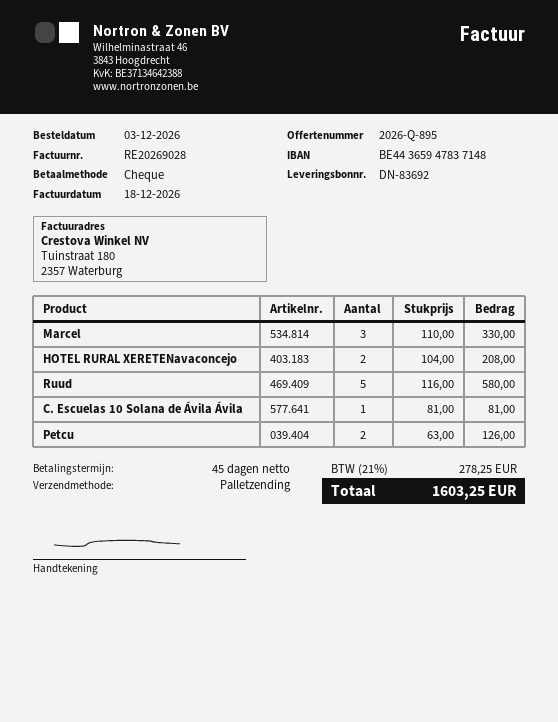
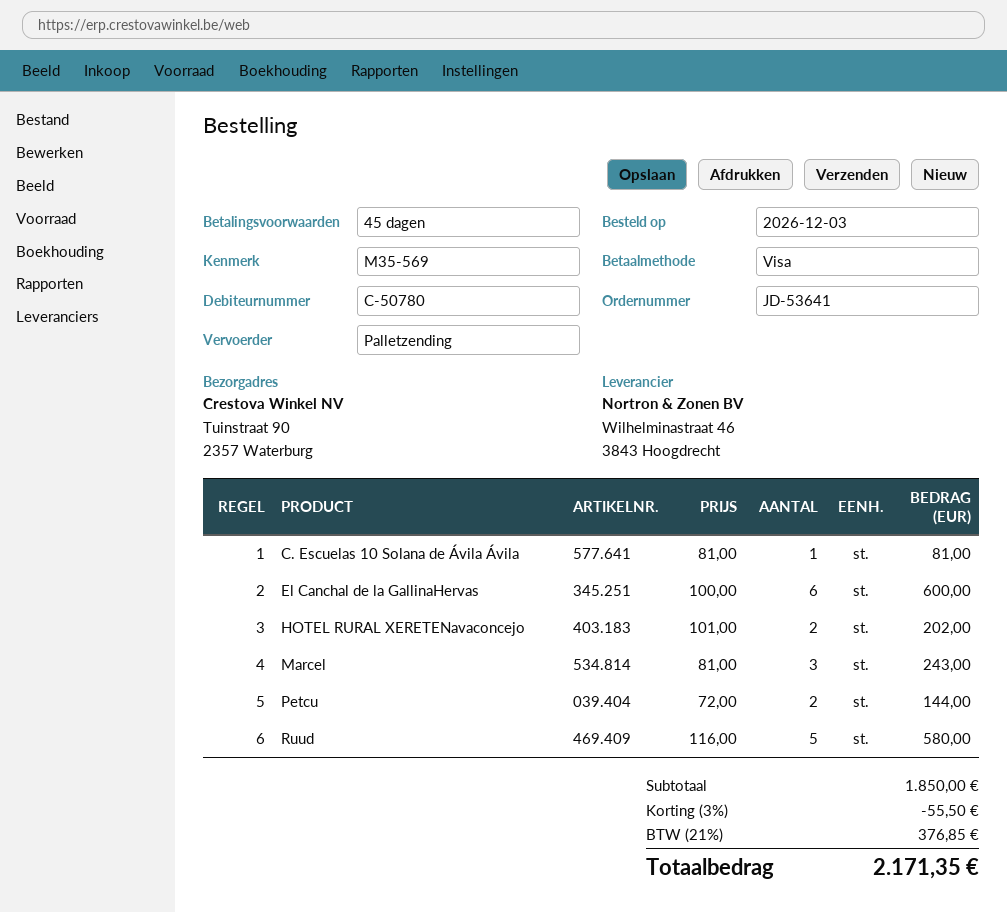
payment method: cheque -> Visa
Marcel: 3 x 110.00 = 330.00 -> 3 x 81.00 = 243.00
HOTEL RURAL XERETENavaconcejo: 2 x 104.00 = 208.00 -> 2 x 101.00 = 202.00
Petcu: 2 x 63.00 = 126.00 -> 2 x 72.00 = 144.00
El Canchal de la GallinaHervas: none -> 6 x 100.00 = 600.00
discount: none -> 3% = 55.50
tax: 21% = 278.25 -> 21% = 376.85
total: 1603.25 -> 2171.35

